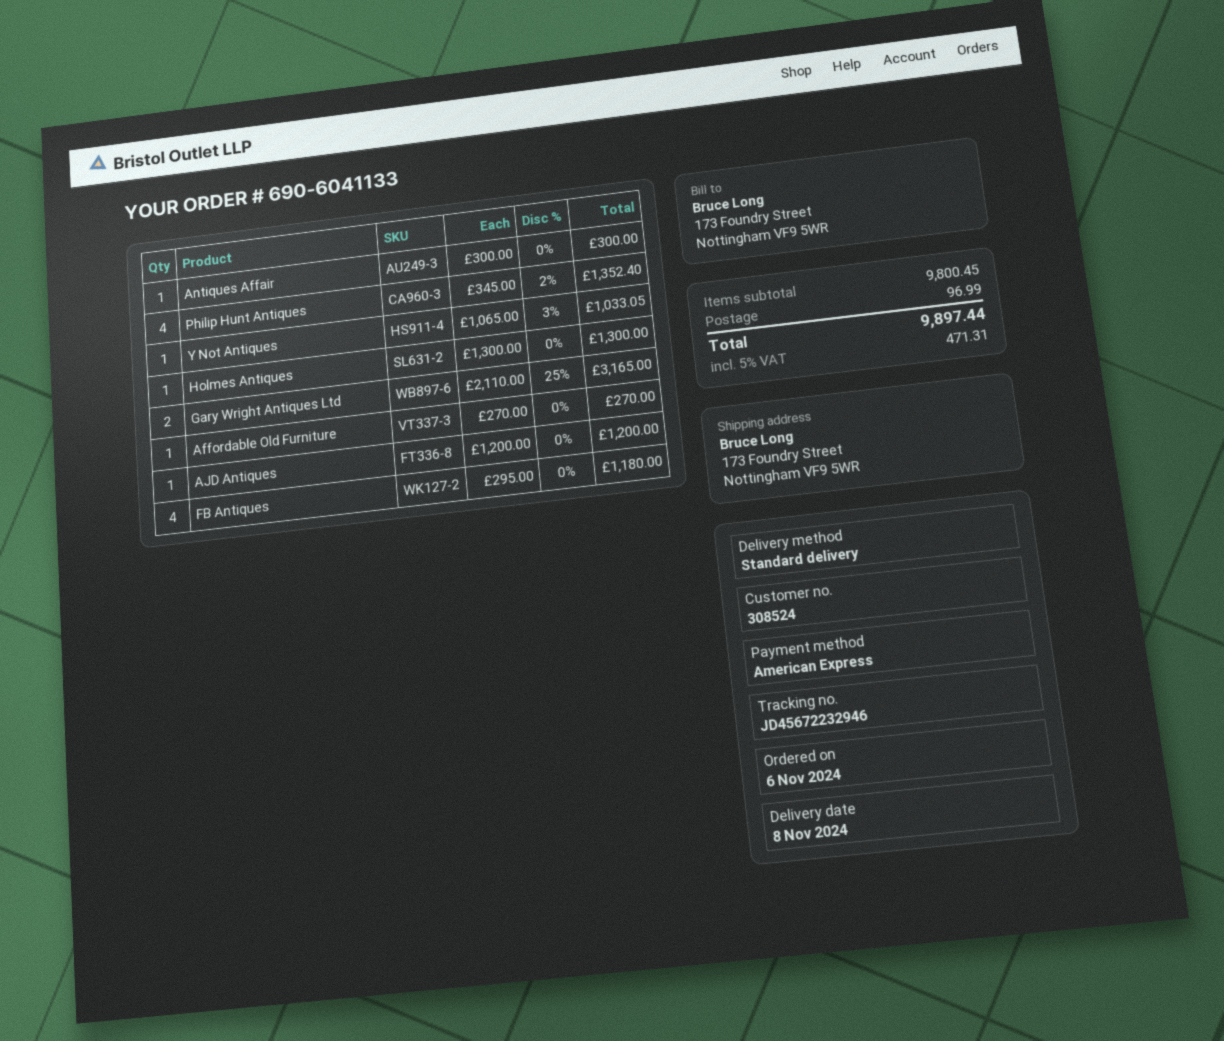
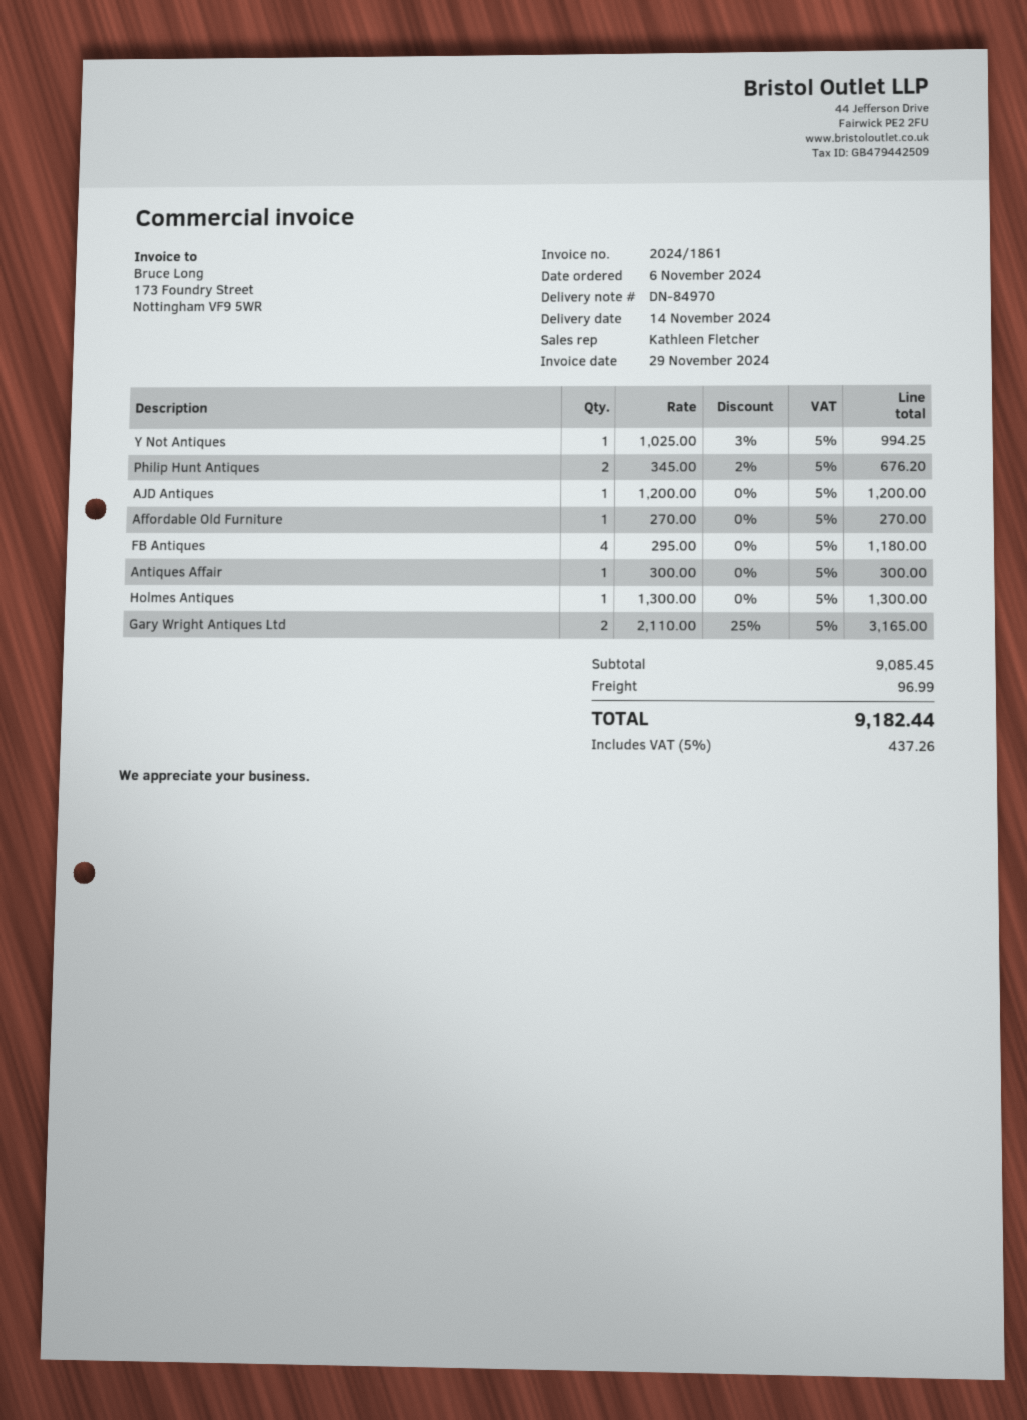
delivery date: 2024-11-08 -> 2024-11-14
Philip Hunt Antiques: 4 x 345.00 - 2% = 1352.40 -> 2 x 345.00 - 2% = 676.20
Y Not Antiques: 1 x 1065.00 - 3% = 1033.05 -> 1 x 1025.00 - 3% = 994.25
subtotal: 9800.45 -> 9085.45
tax: 5% = 471.31 -> 5% = 437.26
total: 9897.44 -> 9182.44

